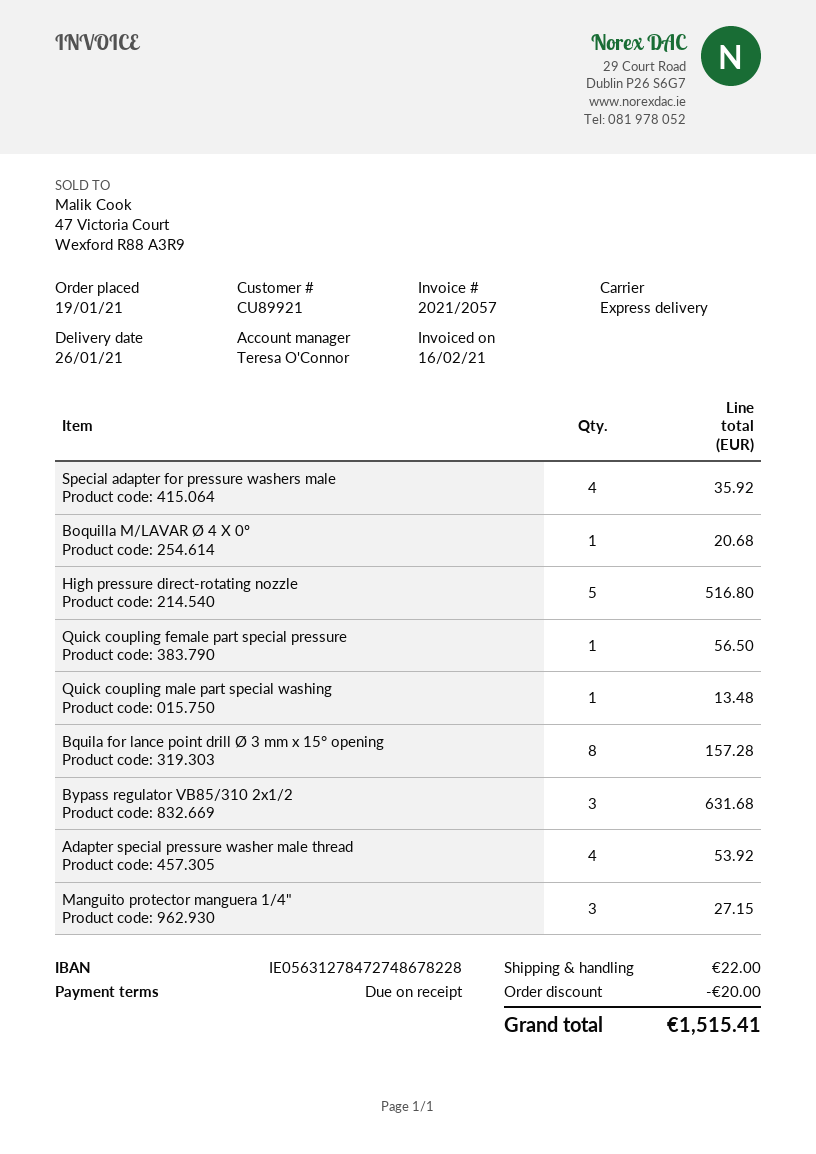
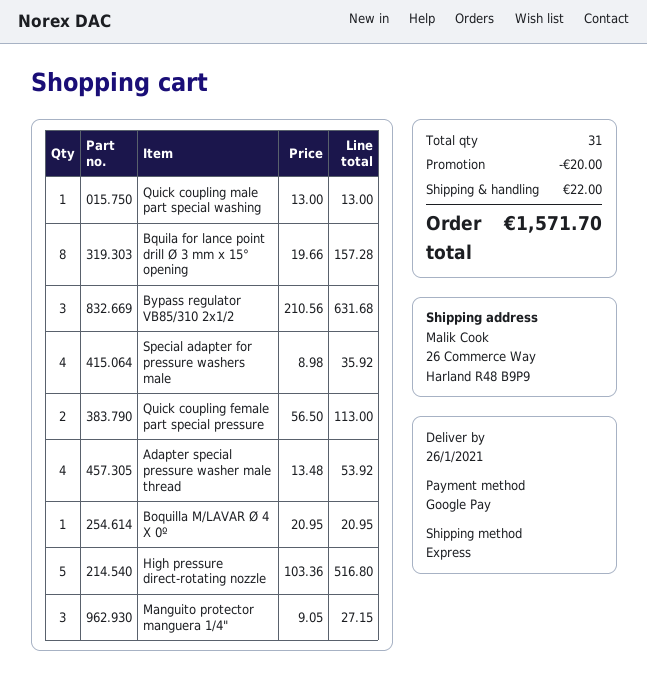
Boquilla M/LAVAR Ø 4 X 0º: 1 for 20.68 -> 1 for 20.95
Quick coupling female part special pressure: 1 for 56.50 -> 2 for 113.00
Quick coupling male part special washing: 1 for 13.48 -> 1 for 13.00
total: 1515.41 -> 1571.70

